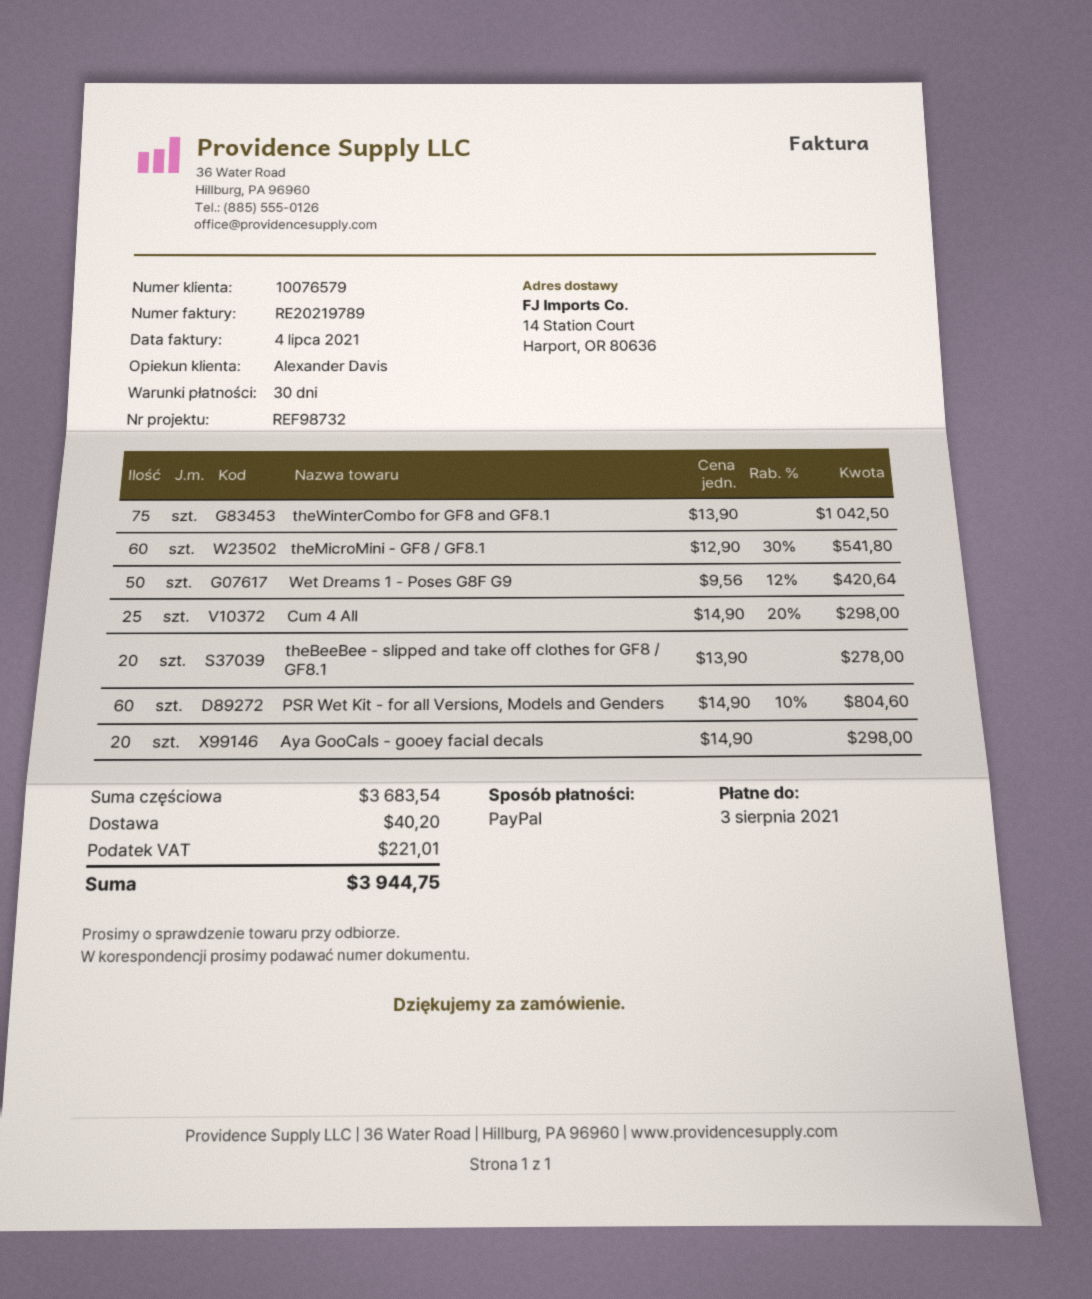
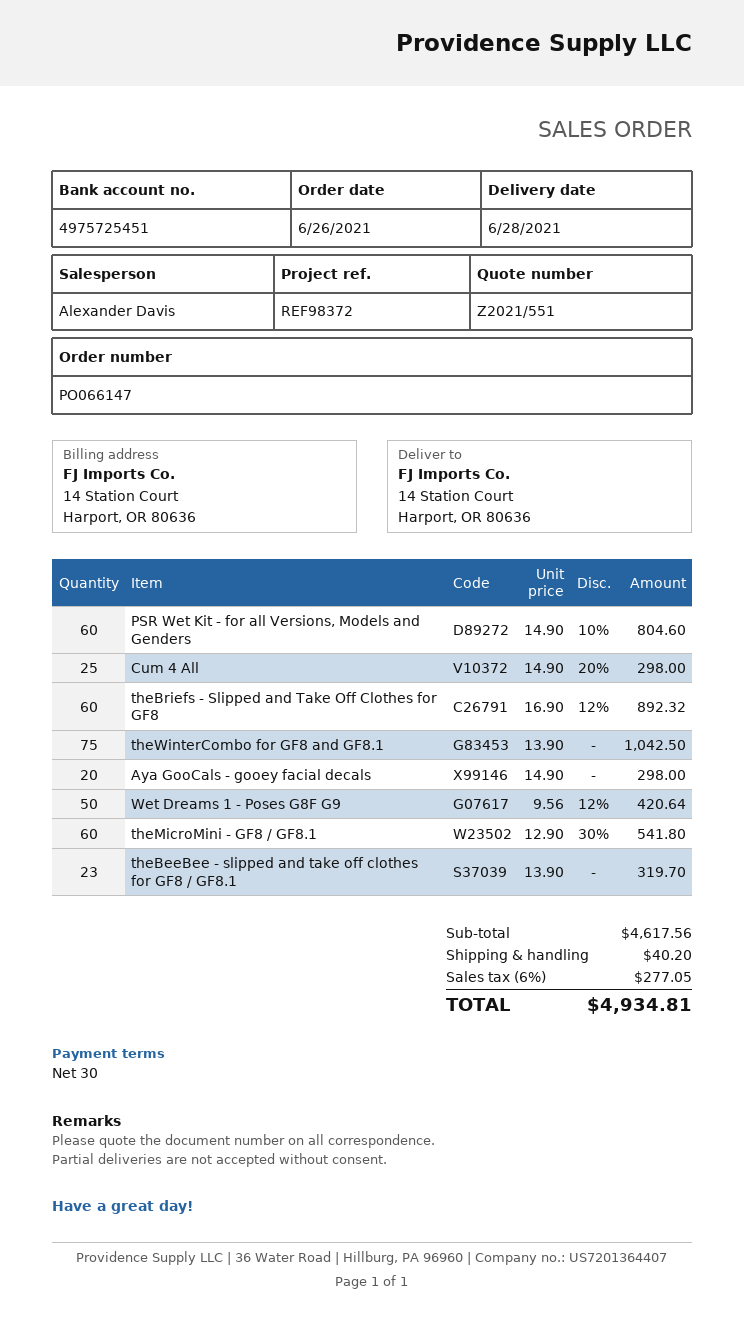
reference: REF98732 -> REF98372
theBeeBee - slipped and take off clothes for GF8 / GF8.1: 20 x 13.90 = 278.00 -> 23 x 13.90 = 319.70
theBriefs - Slipped and Take Off Clothes for GF8: none -> 60 x 16.90 - 12% = 892.32
subtotal: 3683.54 -> 4617.56
tax: 221.01 -> 277.05
total: 3944.75 -> 4934.81

